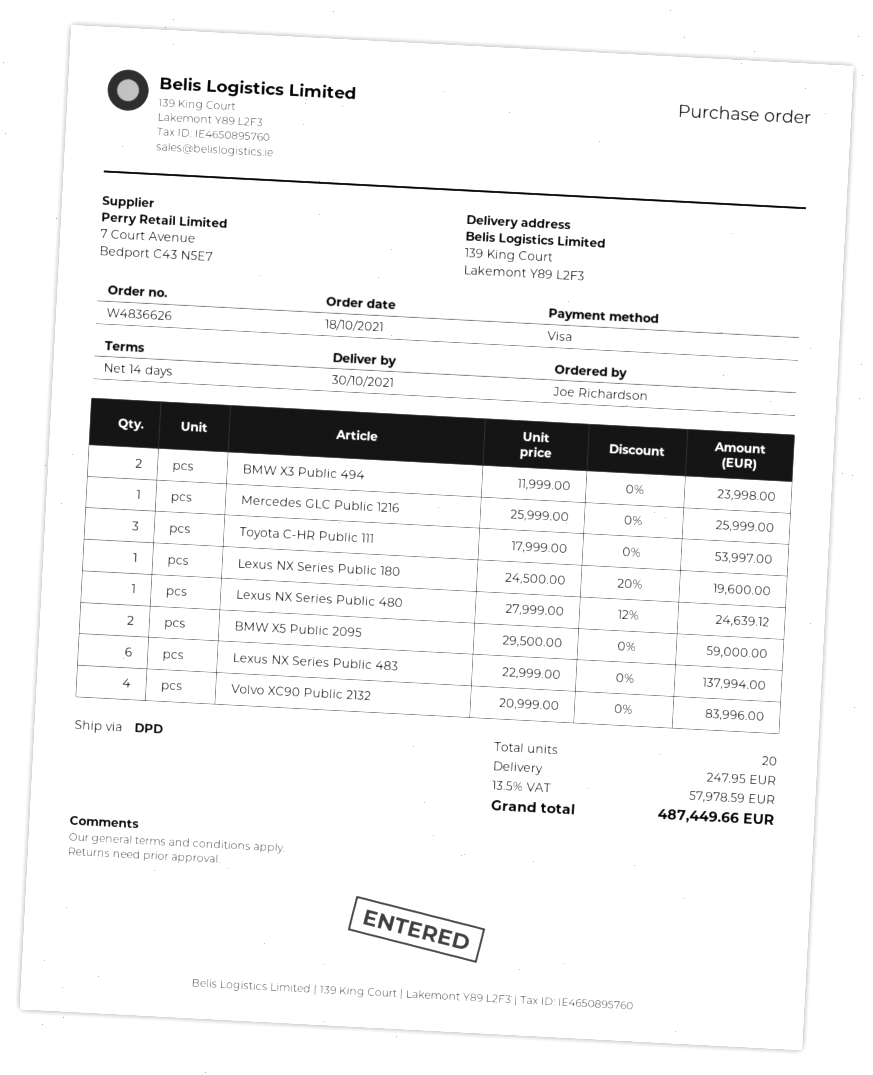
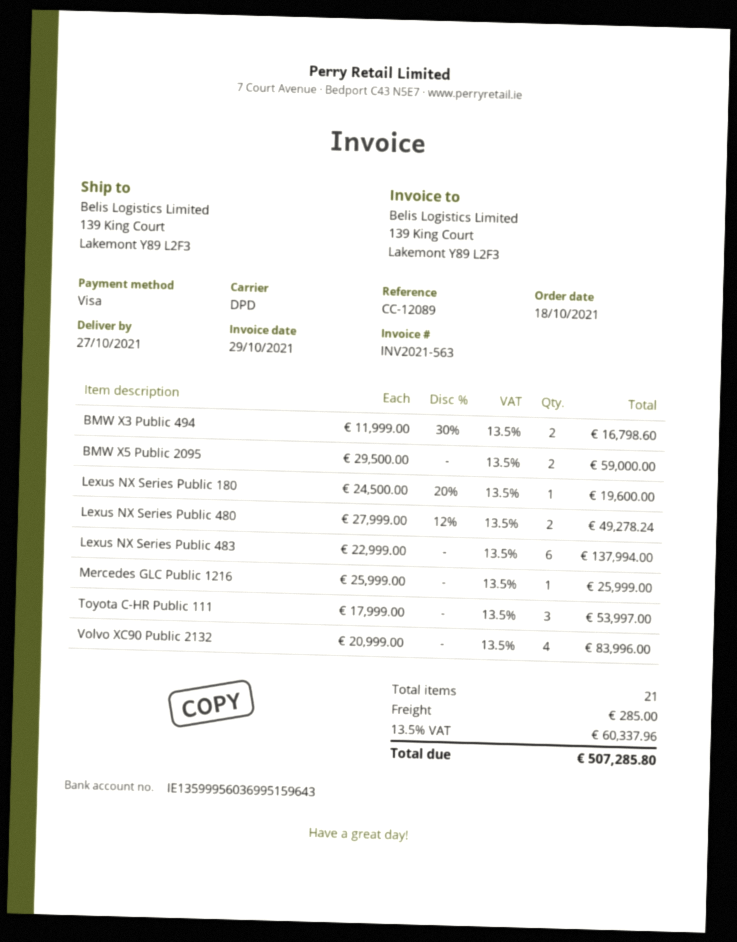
delivery date: 2021-10-30 -> 2021-10-27
BMW X3 Public 494: 2 x 11999.00 = 23998.00 -> 2 x 11999.00 - 30% = 16798.60
Lexus NX Series Public 480: 1 x 27999.00 - 12% = 24639.12 -> 2 x 27999.00 - 12% = 49278.24
total quantity: 20 -> 21
shipping: 247.95 -> 285.00
tax: 13.5% = 57978.59 -> 13.5% = 60337.96
total: 487449.66 -> 507285.80

